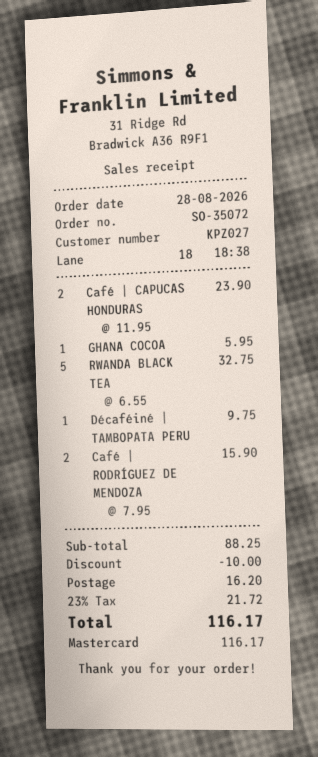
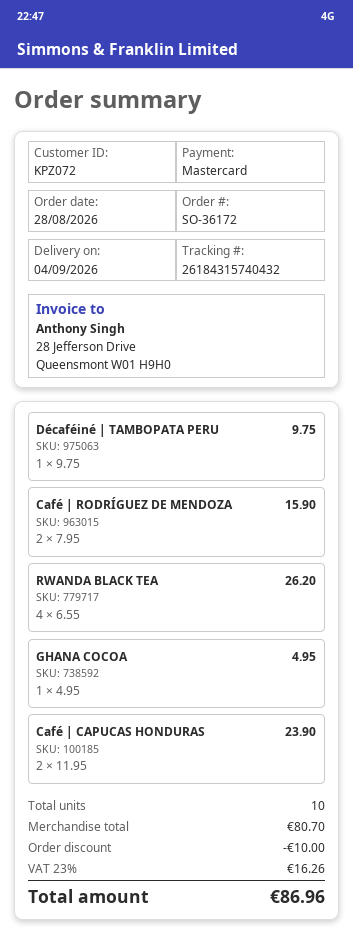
order number: SO-35072 -> SO-36172
customer number: KPZ027 -> KPZ072
GHANA COCOA: 1 x 5.95 = 5.95 -> 1 x 4.95 = 4.95
RWANDA BLACK TEA: 5 x 6.55 = 32.75 -> 4 x 6.55 = 26.20
subtotal: 88.25 -> 80.70
shipping: 16.20 -> none
tax: 23% = 21.72 -> 23% = 16.26
total: 116.17 -> 86.96

